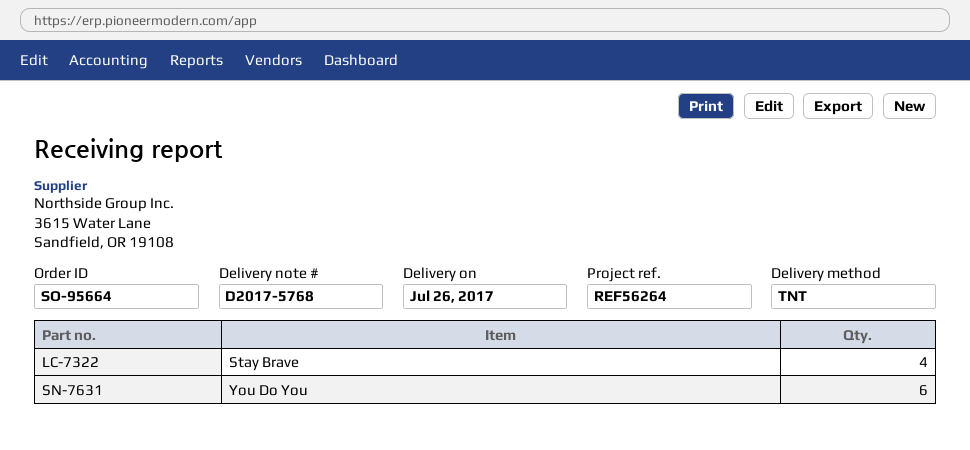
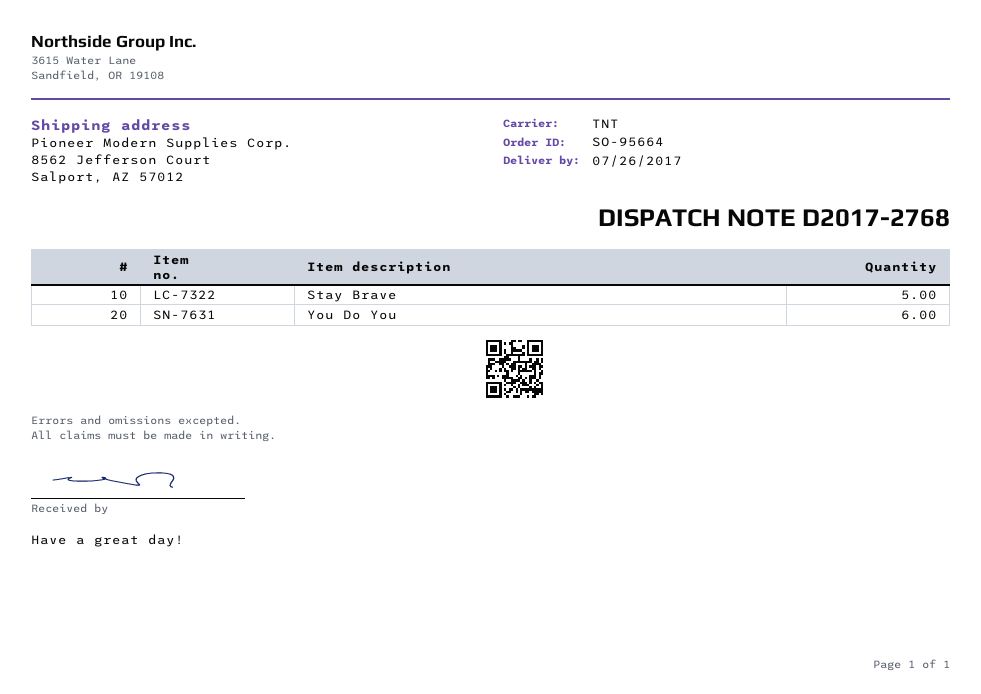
delivery note number: D2017-5768 -> D2017-2768
Stay Brave: 4 -> 5

